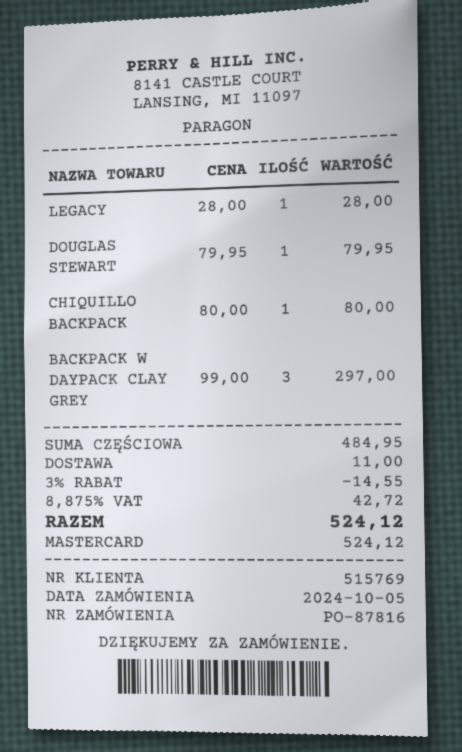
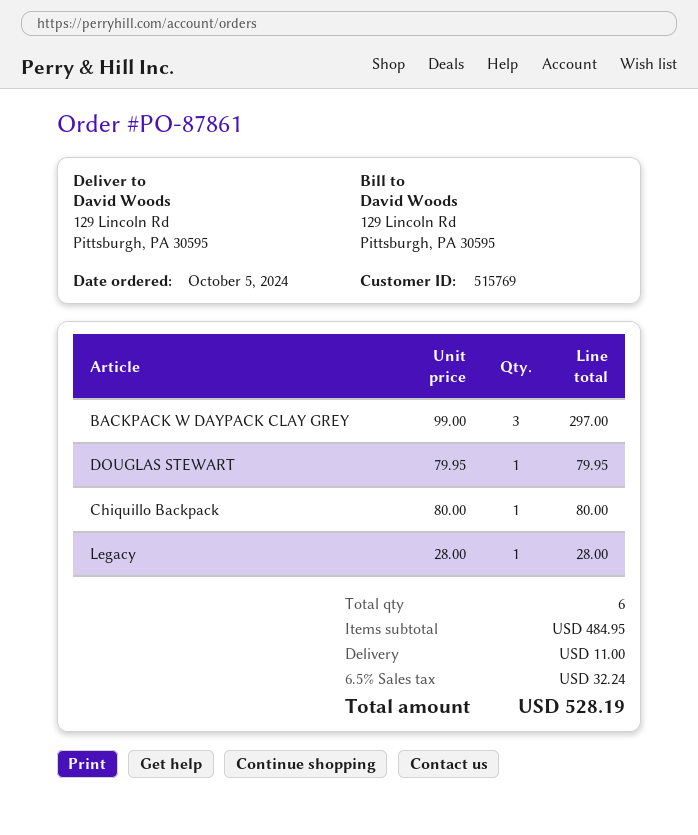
order number: PO-87816 -> PO-87861
discount: 3% = 14.55 -> none
tax: 8.875% = 42.72 -> 6.5% = 32.24
total: 524.12 -> 528.19

